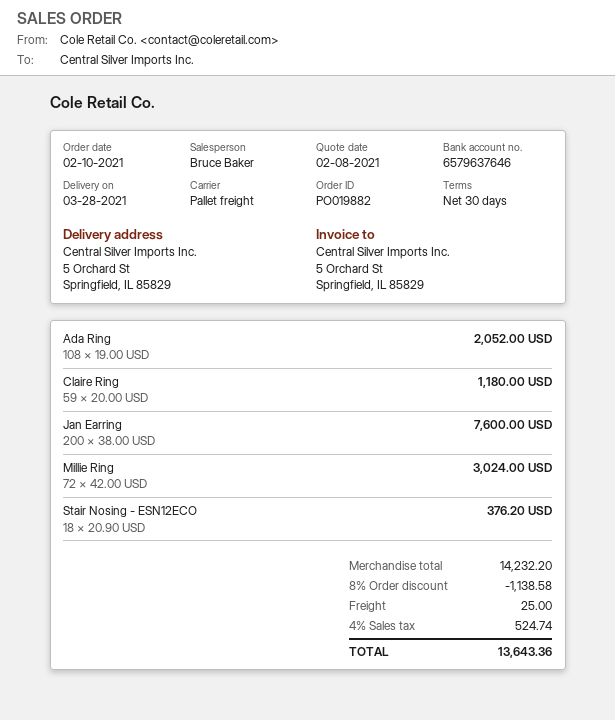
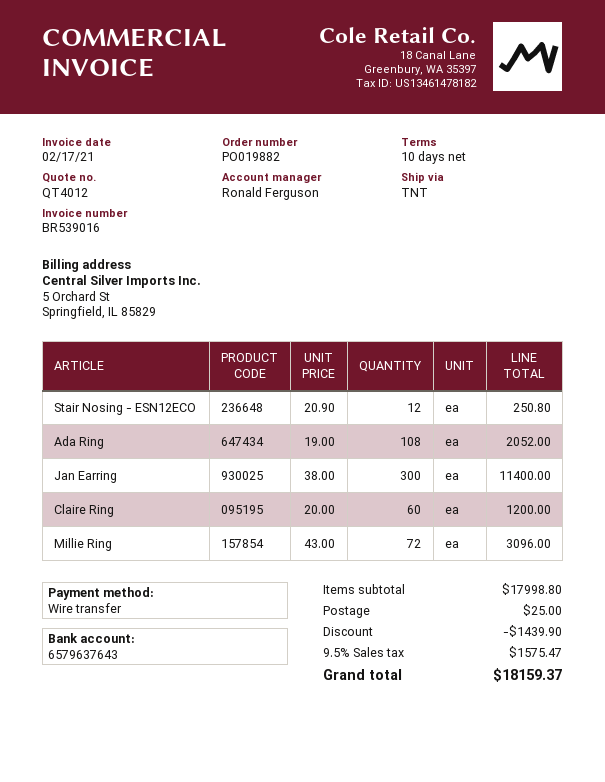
payment terms: 30 days -> 10 days
sales rep: Bruce Baker -> Ronald Ferguson
bank account: 6579637646 -> 6579637643
shipping method: pallet freight -> TNT
Claire Ring: 59 x 20.00 = 1180.00 -> 60 x 20.00 = 1200.00
Jan Earring: 200 x 38.00 = 7600.00 -> 300 x 38.00 = 11400.00
Millie Ring: 72 x 42.00 = 3024.00 -> 72 x 43.00 = 3096.00
Stair Nosing - ESN12ECO: 18 x 20.90 = 376.20 -> 12 x 20.90 = 250.80
subtotal: 14232.20 -> 17998.80
discount: 1138.58 -> 1439.90
tax: 4% = 524.74 -> 9.5% = 1575.47
total: 13643.36 -> 18159.37

